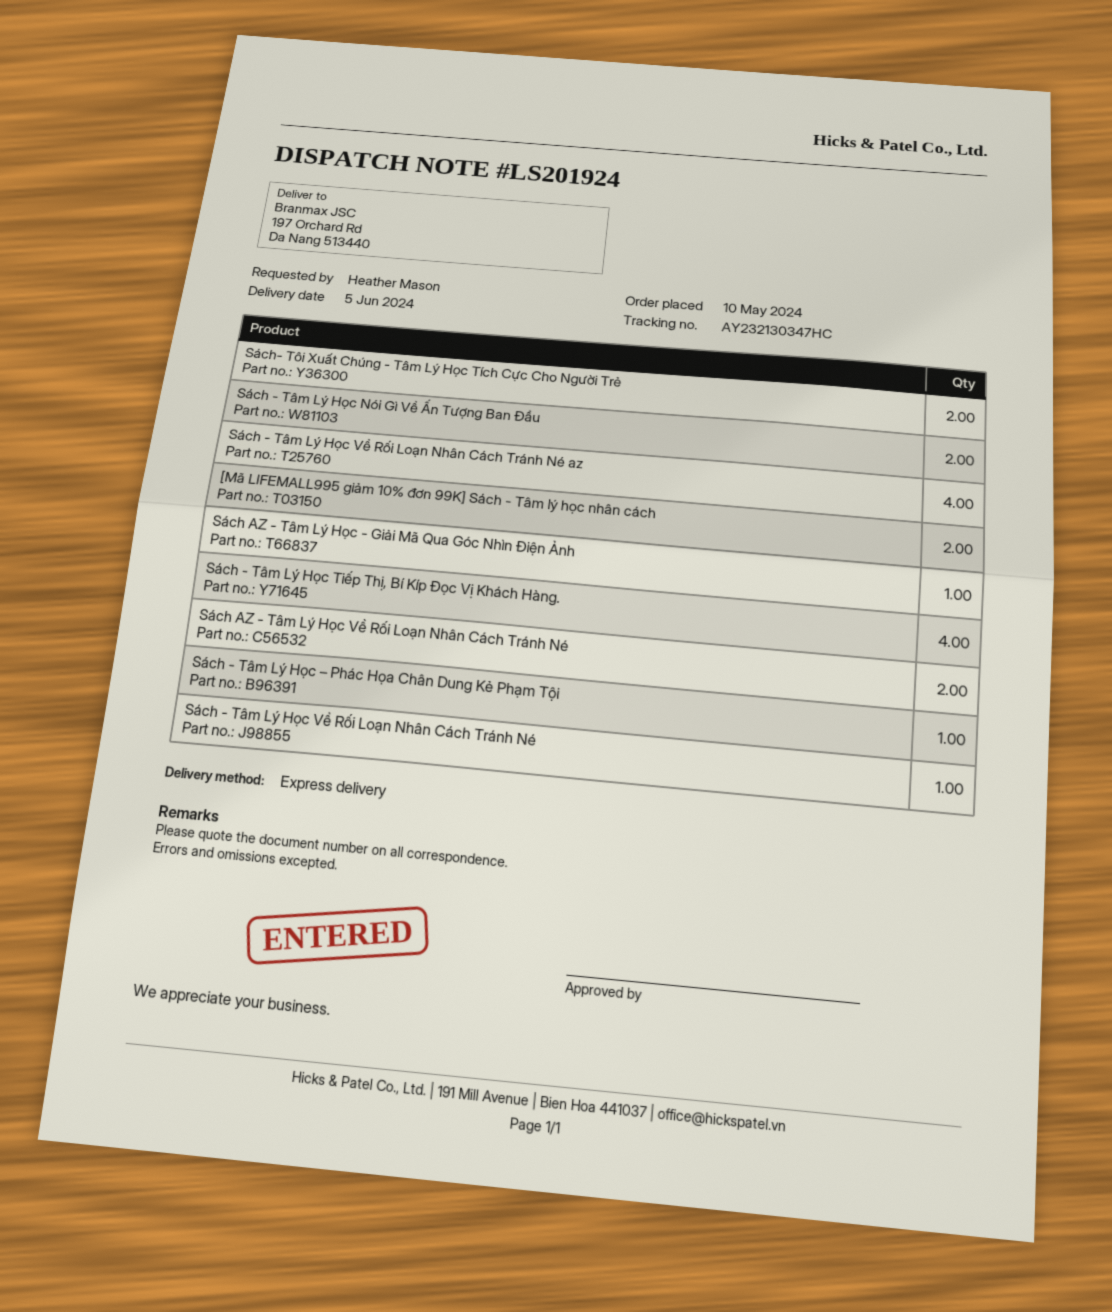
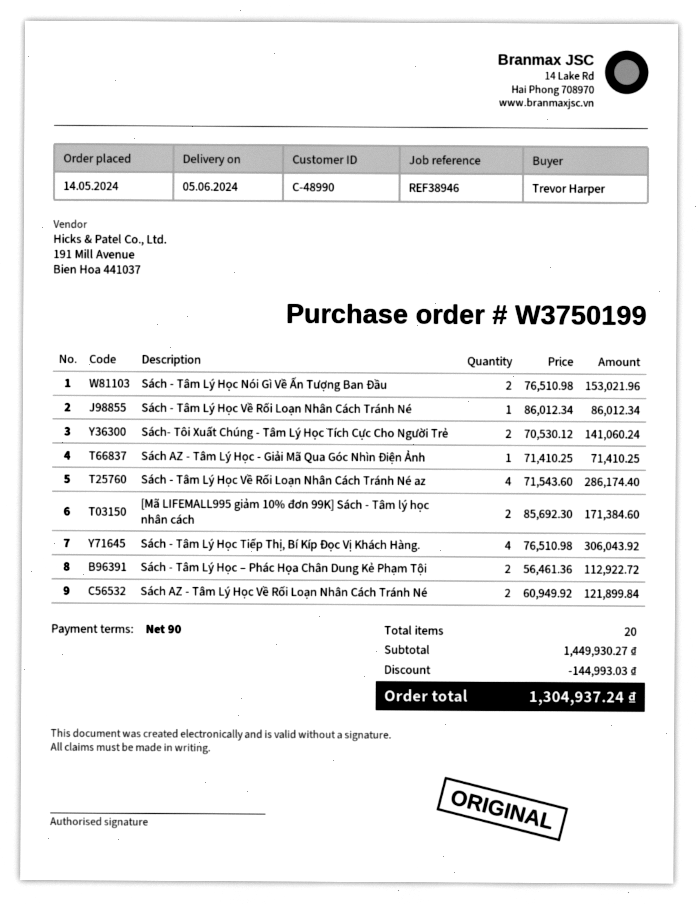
order date: 2024-05-10 -> 2024-05-14
ordered by: Heather Mason -> Trevor Harper
Sách - Tâm Lý Học – Phác Họa Chân Dung Kẻ Phạm Tội: 1 -> 2

